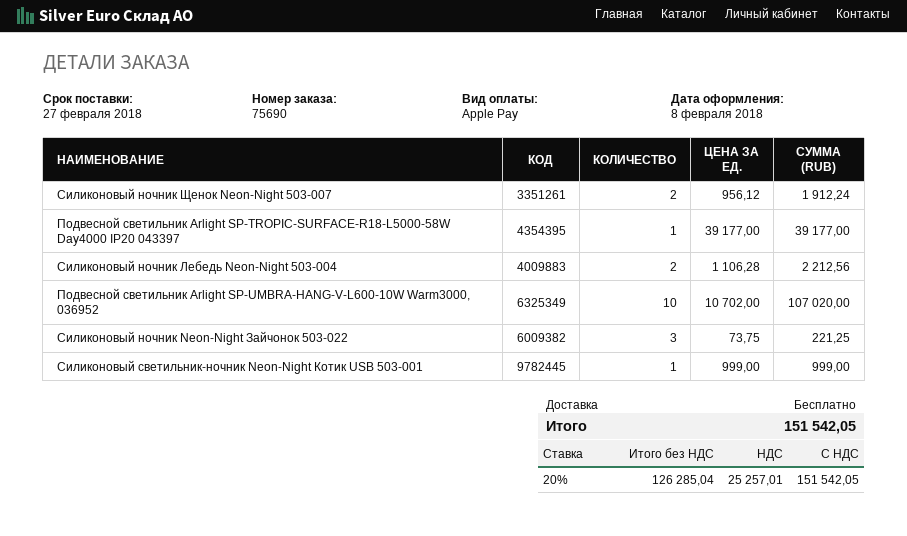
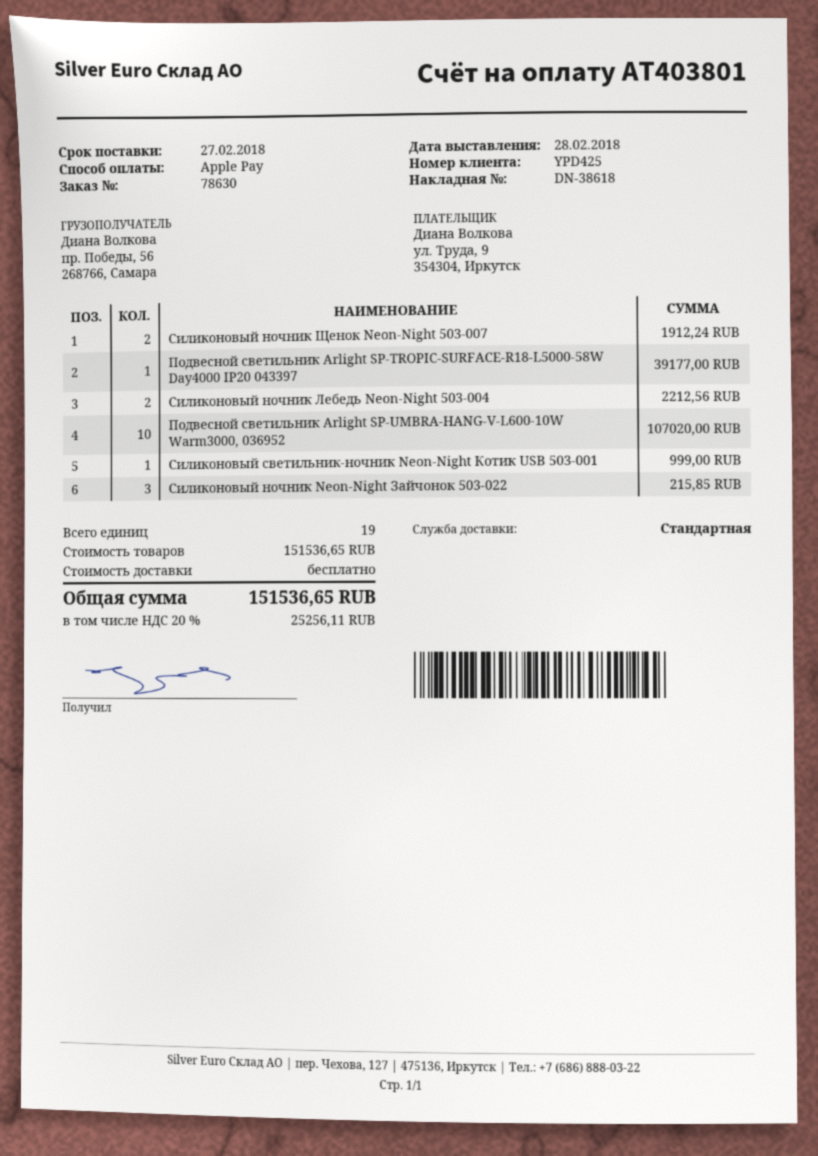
order number: 75690 -> 78630
Силиконовый ночник Neon-Night Зайчонок 503-022: 3 for 221.25 -> 3 for 215.85
tax: 20% = 25257.01 -> 20% = 25256.11
total: 151542.05 -> 151536.65

